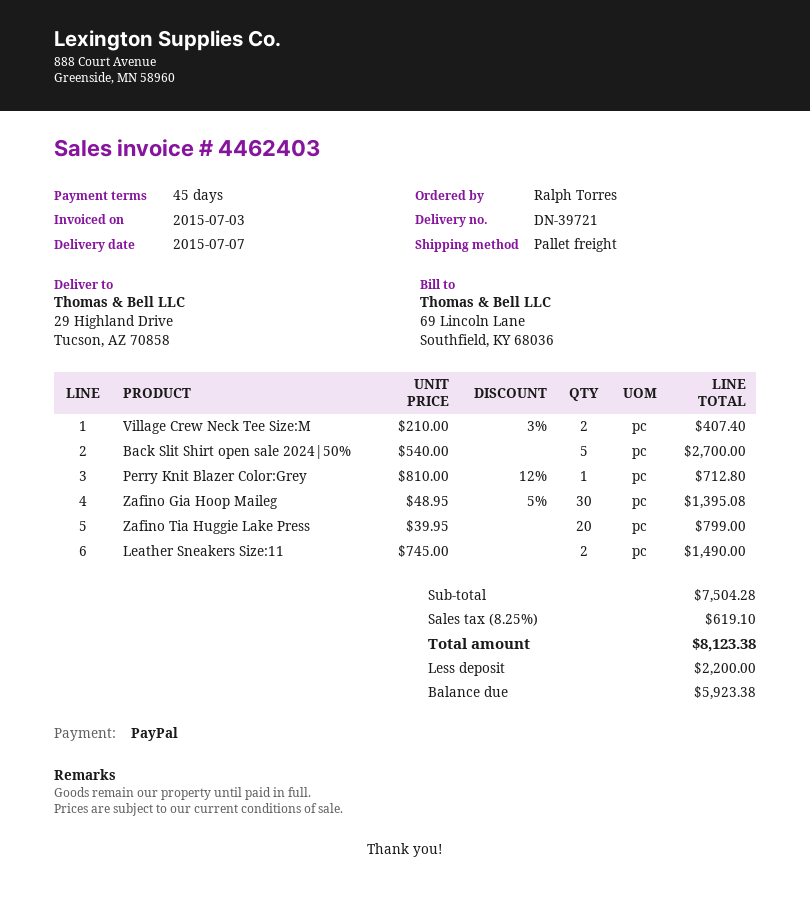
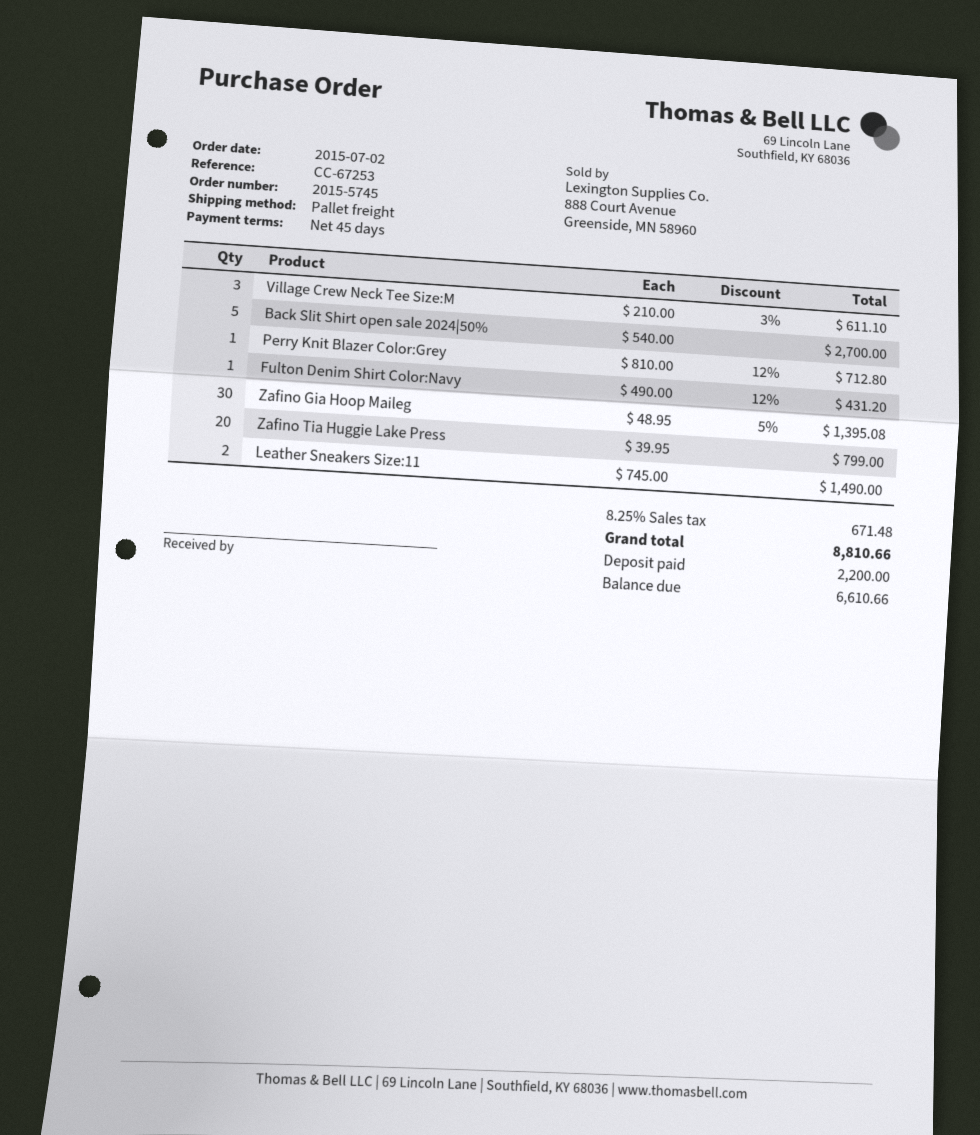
Village Crew Neck Tee Size:M: 2 x 210.00 - 3% = 407.40 -> 3 x 210.00 - 3% = 611.10
Fulton Denim Shirt Color:Navy: none -> 1 x 490.00 - 12% = 431.20
tax: 8.25% = 619.10 -> 8.25% = 671.48
total: 8123.38 -> 8810.66
balance: 5923.38 -> 6610.66

